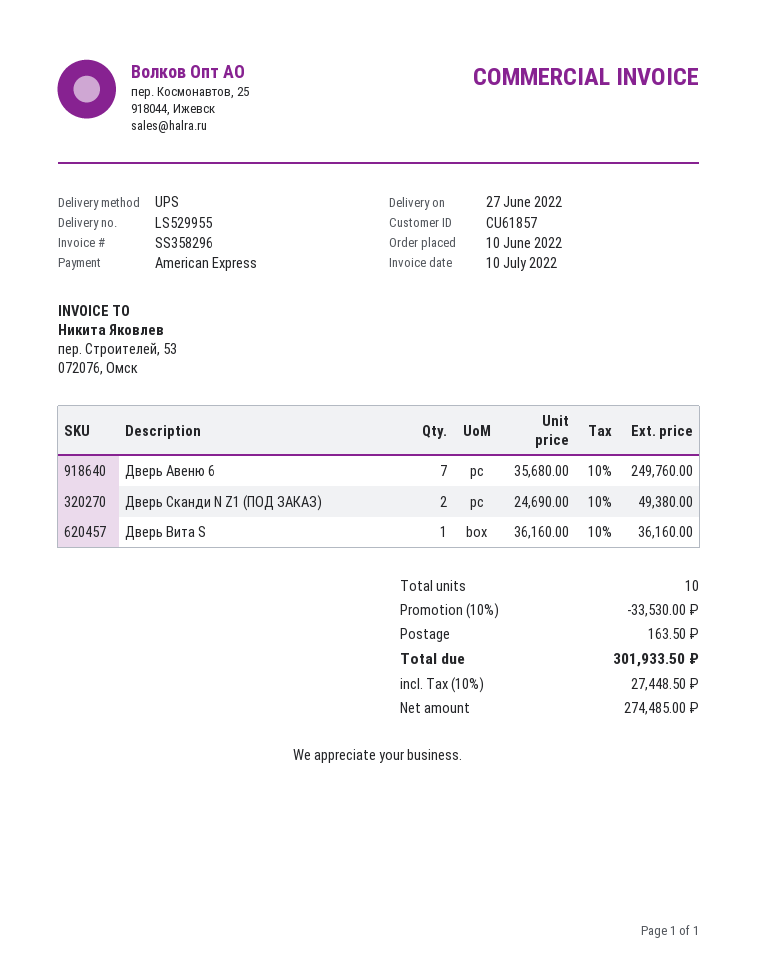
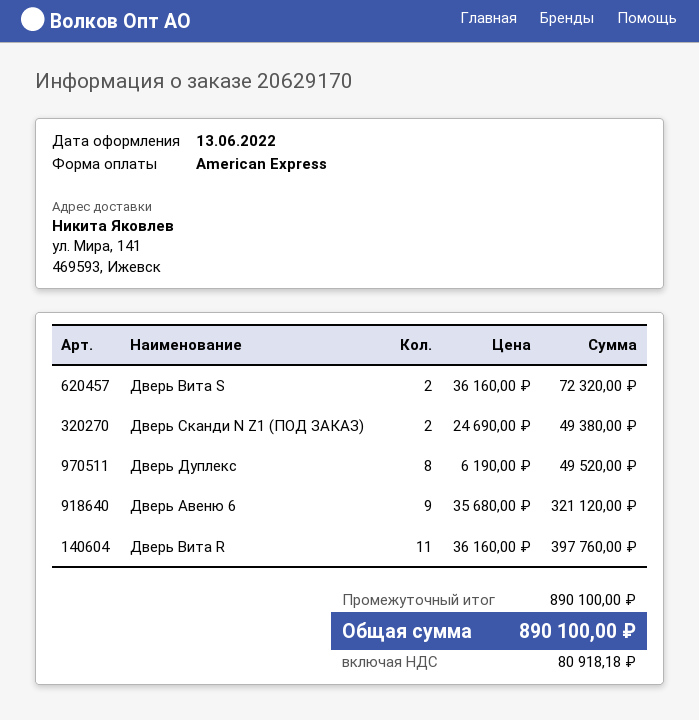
order date: 2022-06-10 -> 2022-06-13
Дверь Авеню 6: 7 x 35680.00 = 249760.00 -> 9 x 35680.00 = 321120.00
Дверь Вита S: 1 x 36160.00 = 36160.00 -> 2 x 36160.00 = 72320.00
Дверь Дуплекс: none -> 8 x 6190.00 = 49520.00
Дверь Вита R: none -> 11 x 36160.00 = 397760.00
discount: 10% = 33530.00 -> none
shipping: 163.50 -> none
tax: 27448.50 -> 80918.18
total: 301933.50 -> 890100.00

